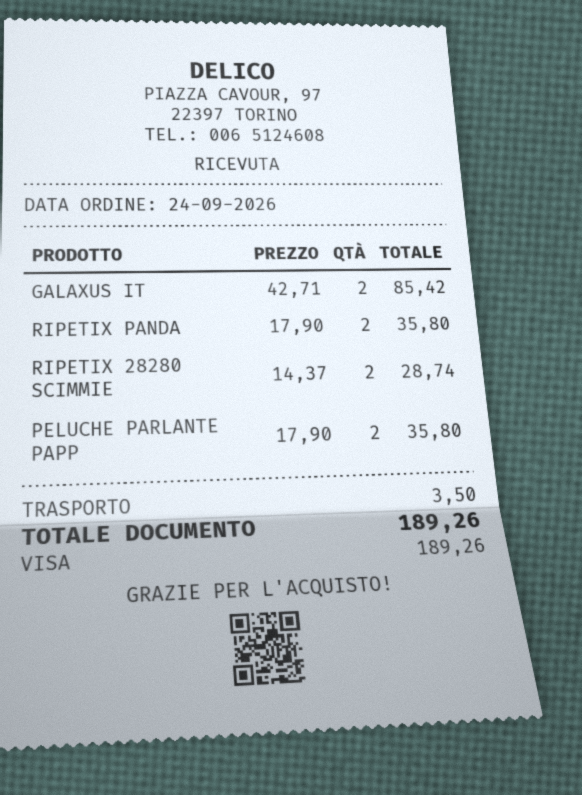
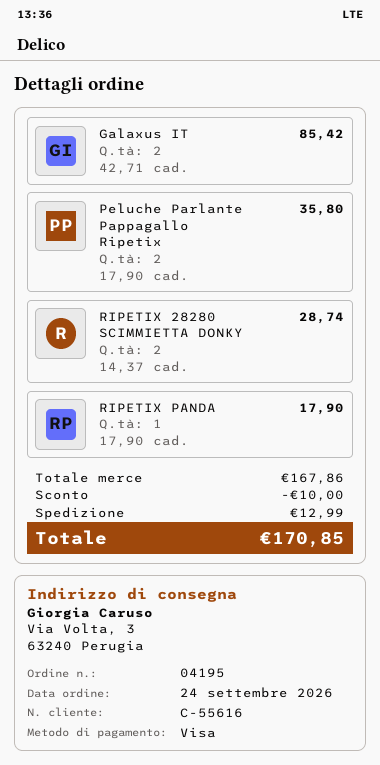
RIPETIX PANDA: 2 x 17.90 = 35.80 -> 1 x 17.90 = 17.90
discount: none -> 10.00
shipping: 3.50 -> 12.99
total: 189.26 -> 170.85

